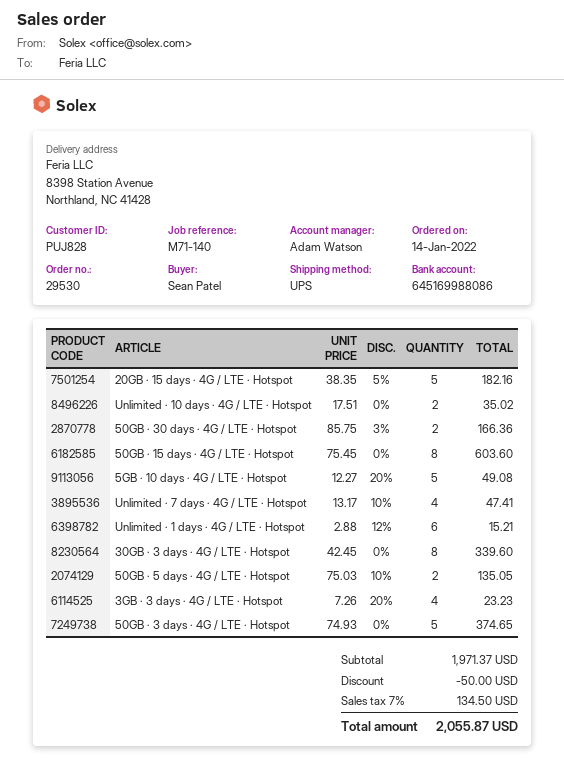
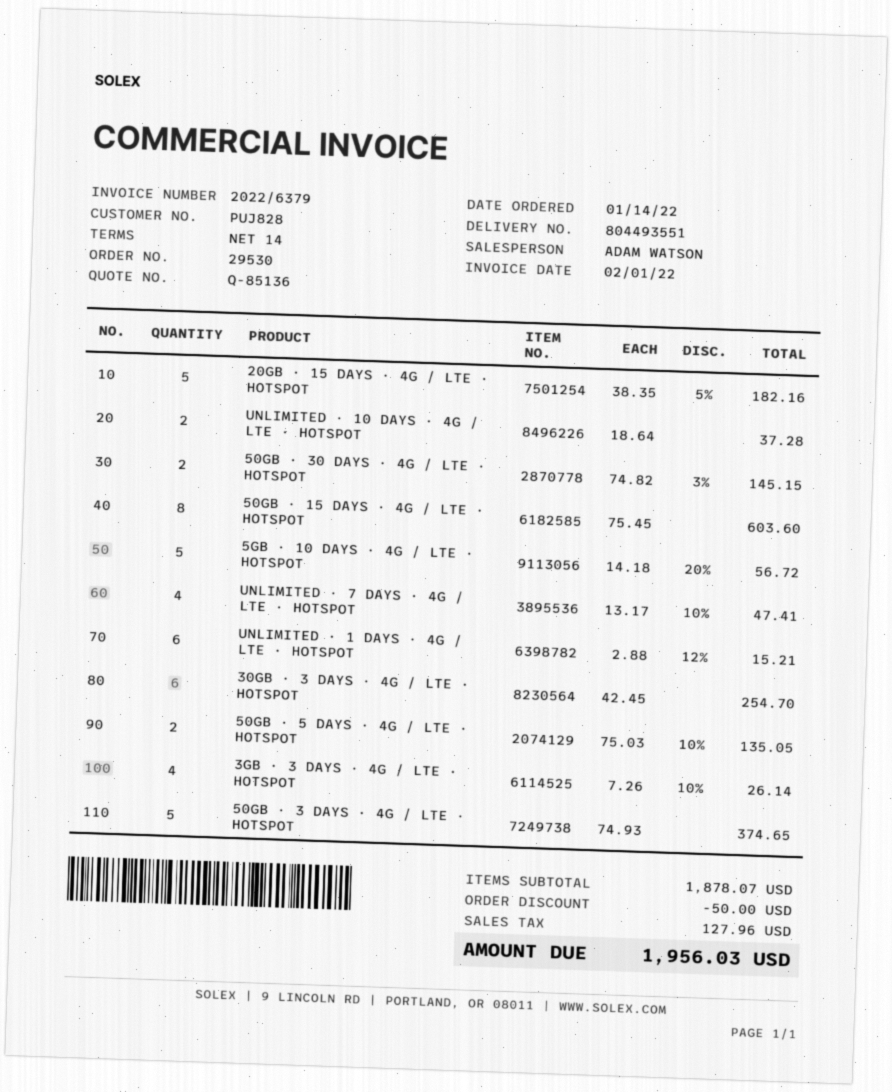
Unlimited · 10 days · 4G / LTE · Hotspot: 2 x 17.51 = 35.02 -> 2 x 18.64 = 37.28
50GB · 30 days · 4G / LTE · Hotspot: 2 x 85.75 - 3% = 166.36 -> 2 x 74.82 - 3% = 145.15
5GB · 10 days · 4G / LTE · Hotspot: 5 x 12.27 - 20% = 49.08 -> 5 x 14.18 - 20% = 56.72
30GB · 3 days · 4G / LTE · Hotspot: 8 x 42.45 = 339.60 -> 6 x 42.45 = 254.70
3GB · 3 days · 4G / LTE · Hotspot: 4 x 7.26 - 20% = 23.23 -> 4 x 7.26 - 10% = 26.14
subtotal: 1971.37 -> 1878.07
tax: 134.50 -> 127.96
total: 2055.87 -> 1956.03

